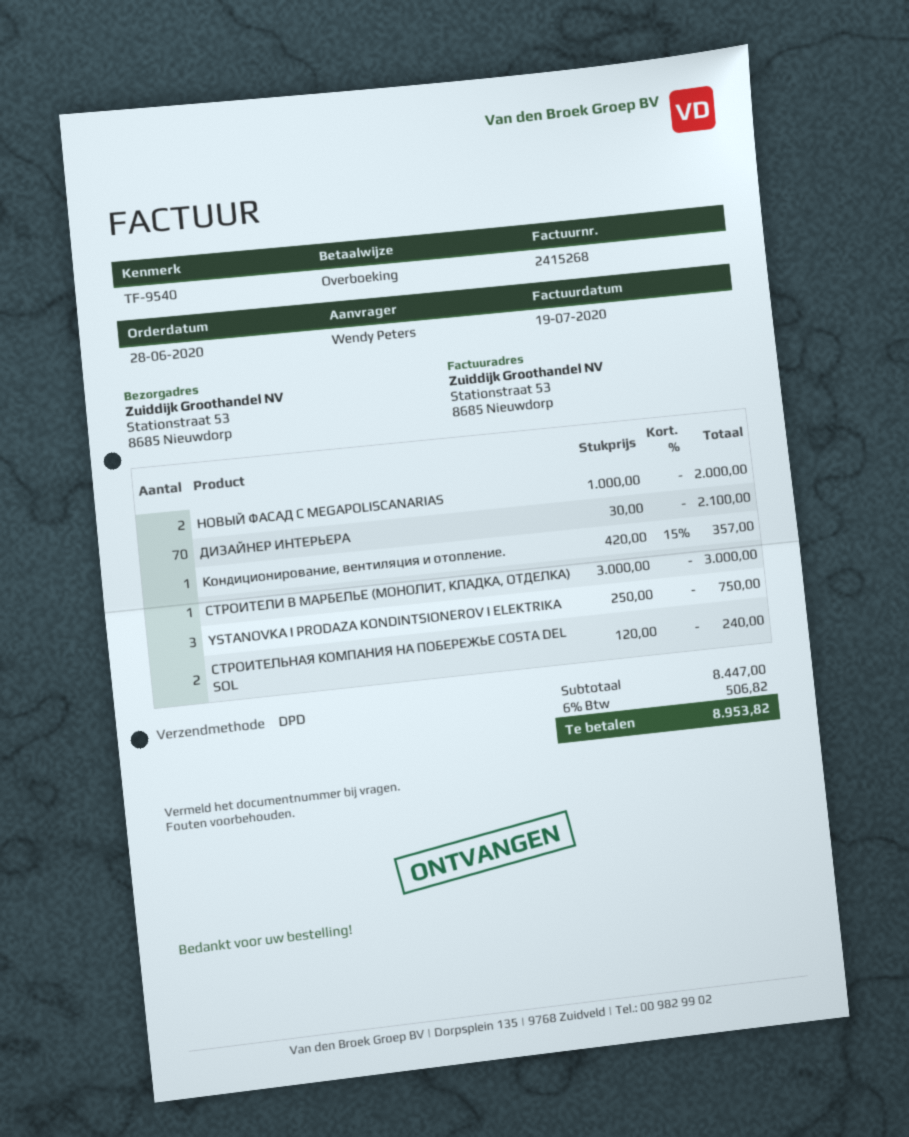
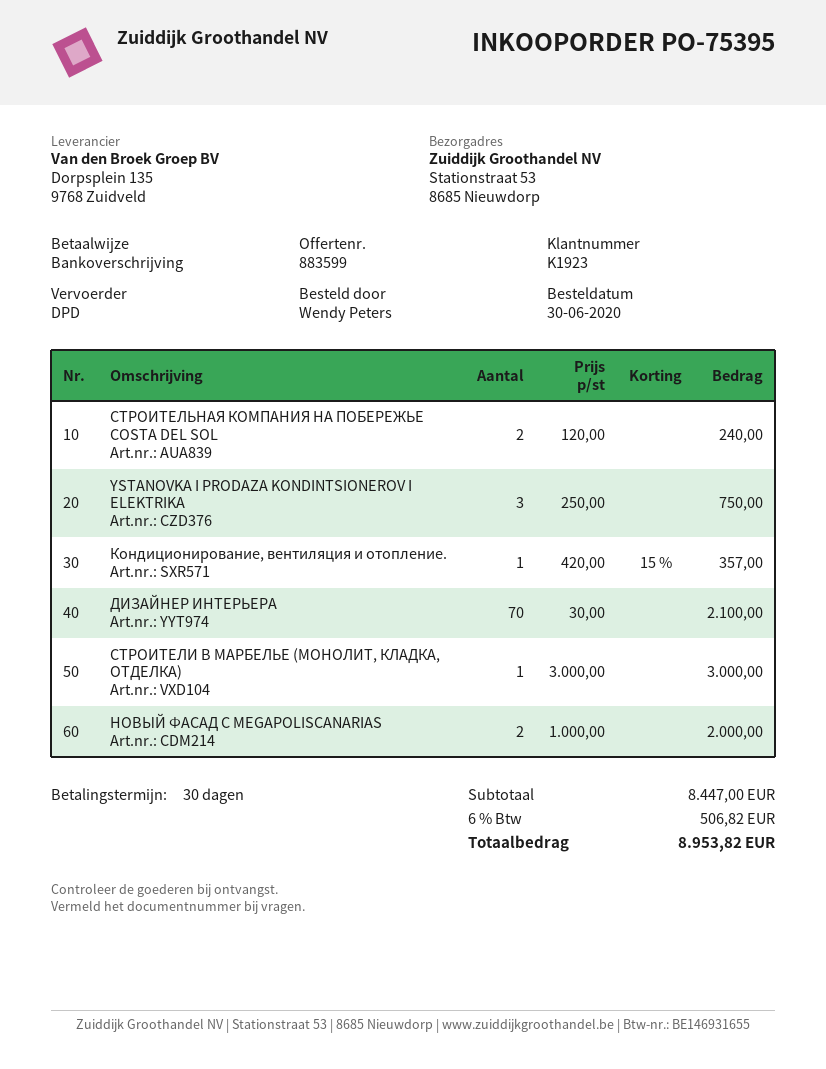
order date: 2020-06-28 -> 2020-06-30

